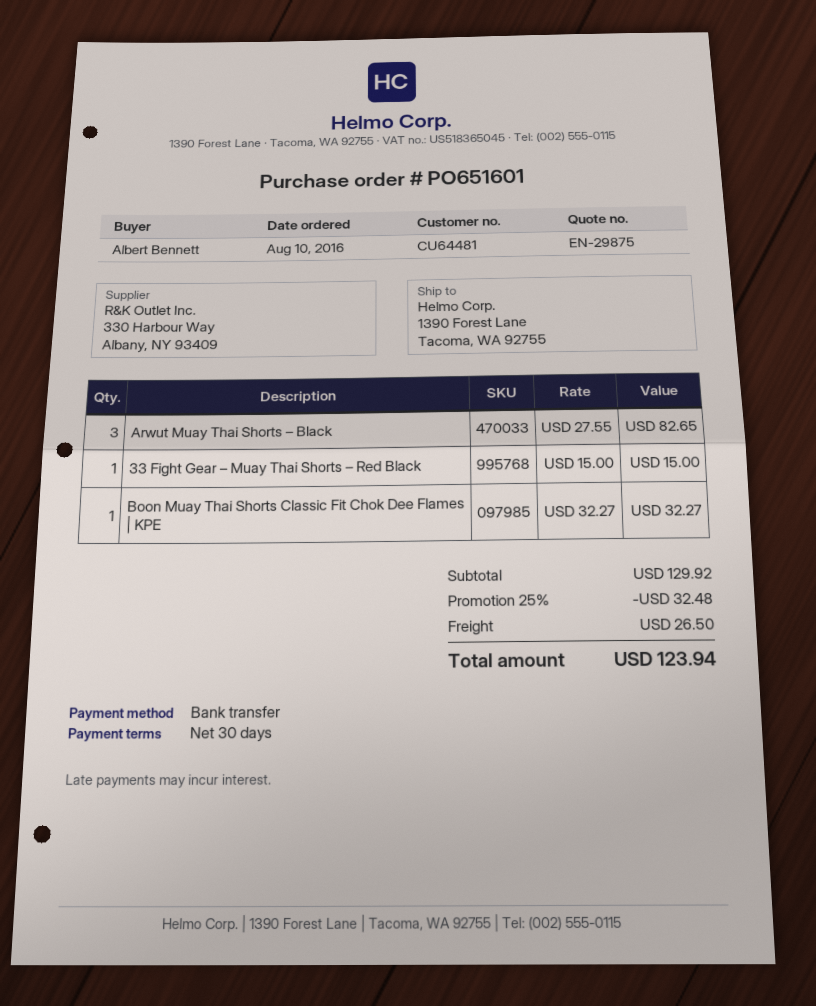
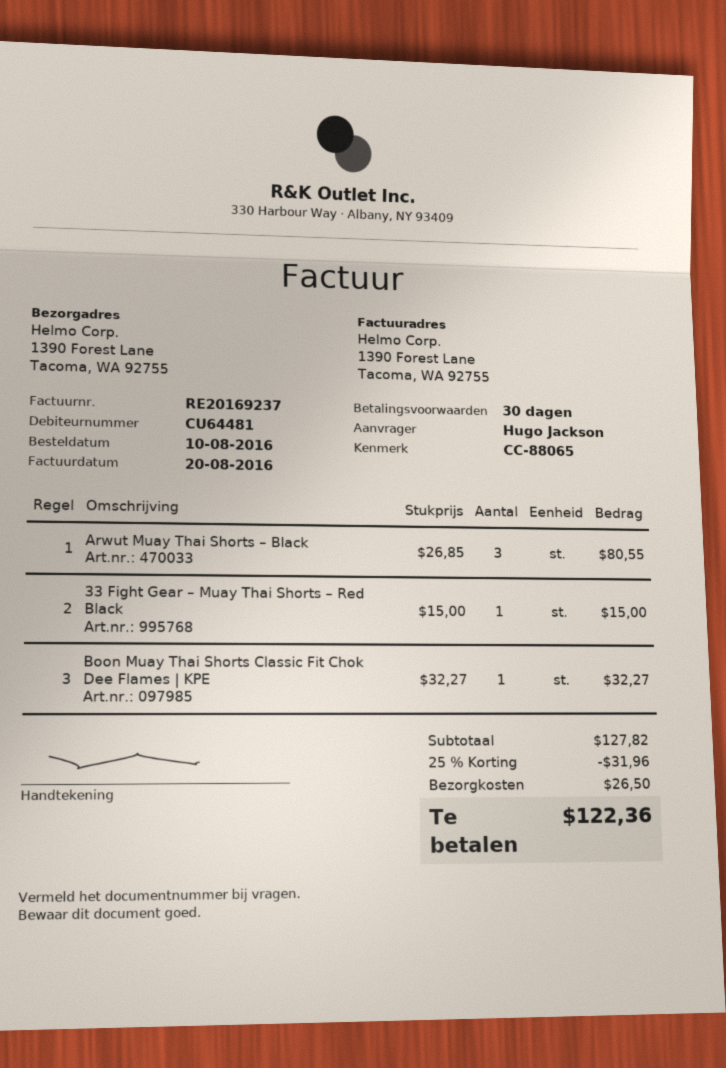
ordered by: Albert Bennett -> Hugo Jackson
Arwut Muay Thai Shorts – Black: 3 x 27.55 = 82.65 -> 3 x 26.85 = 80.55
subtotal: 129.92 -> 127.82
discount: 25% = 32.48 -> 25% = 31.96
total: 123.94 -> 122.36

